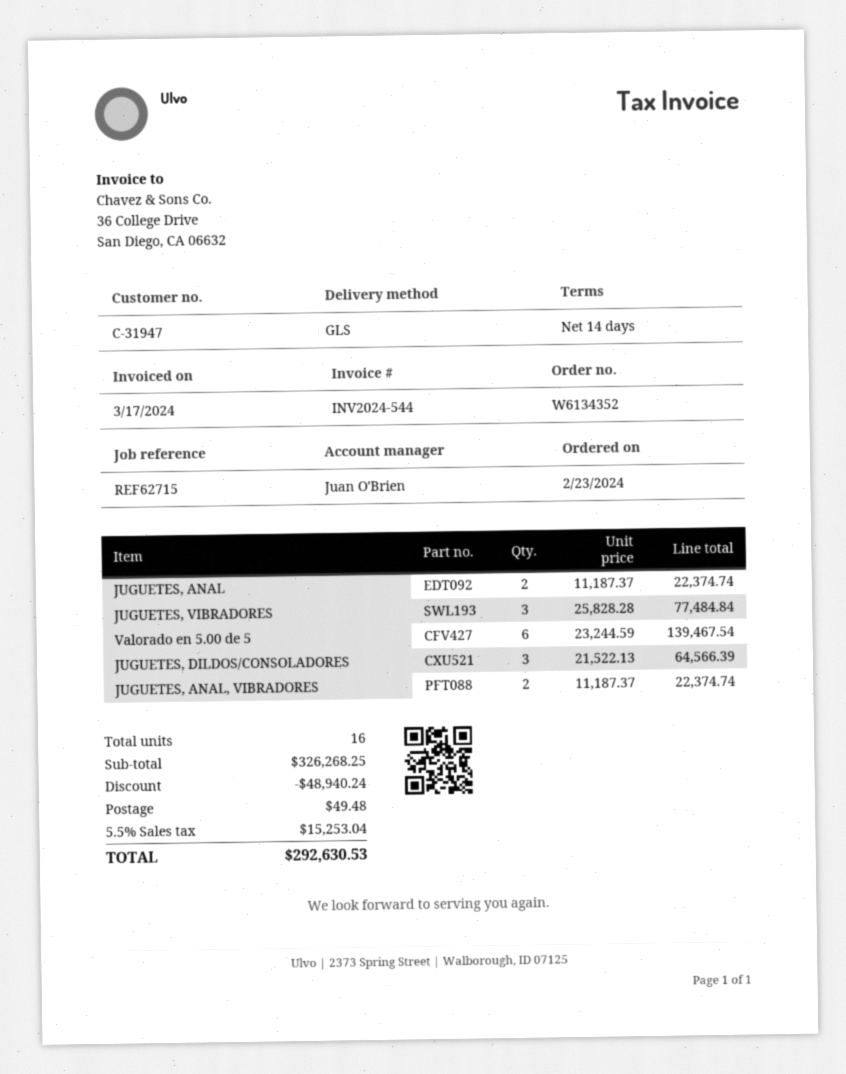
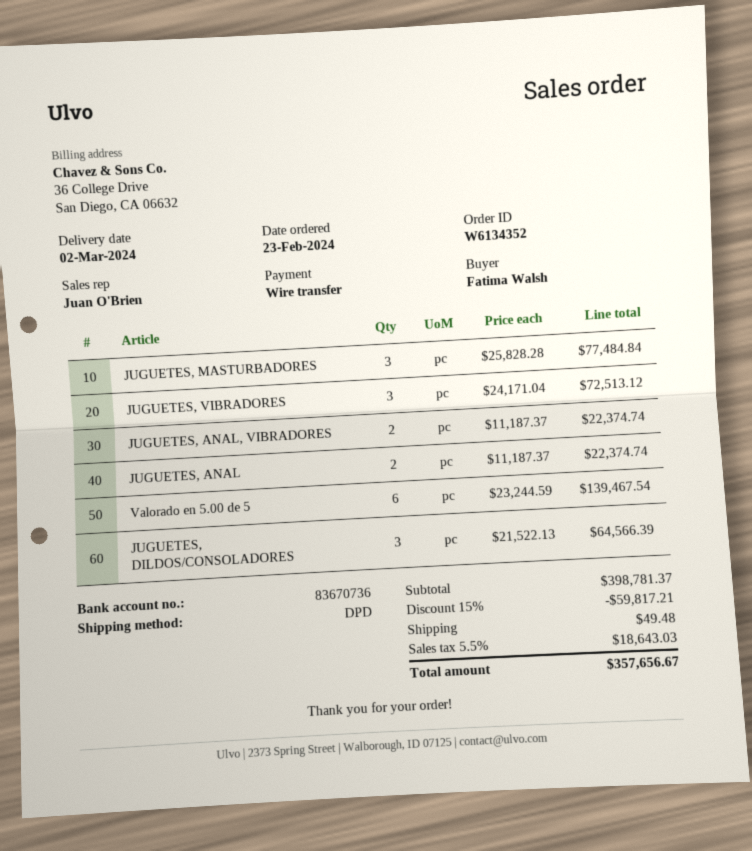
shipping method: GLS -> DPD
JUGUETES, VIBRADORES: 3 x 25828.28 = 77484.84 -> 3 x 24171.04 = 72513.12
JUGUETES, MASTURBADORES: none -> 3 x 25828.28 = 77484.84
subtotal: 326268.25 -> 398781.37
discount: 48940.24 -> 59817.21
tax: 5.5% = 15253.04 -> 5.5% = 18643.03
total: 292630.53 -> 357656.67

